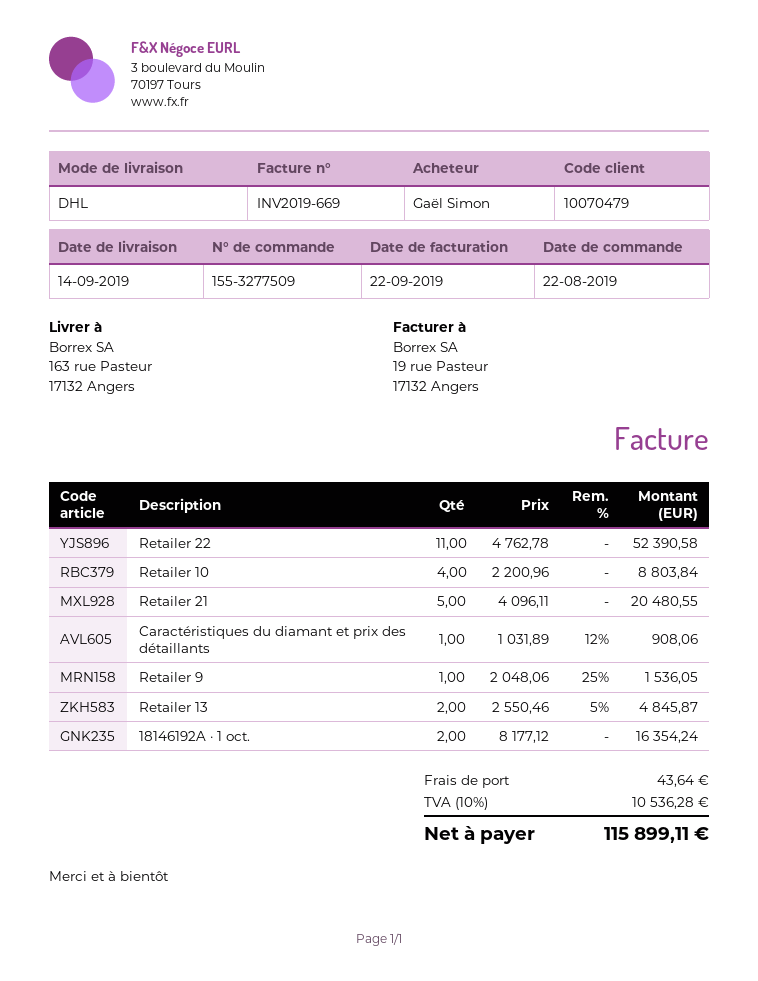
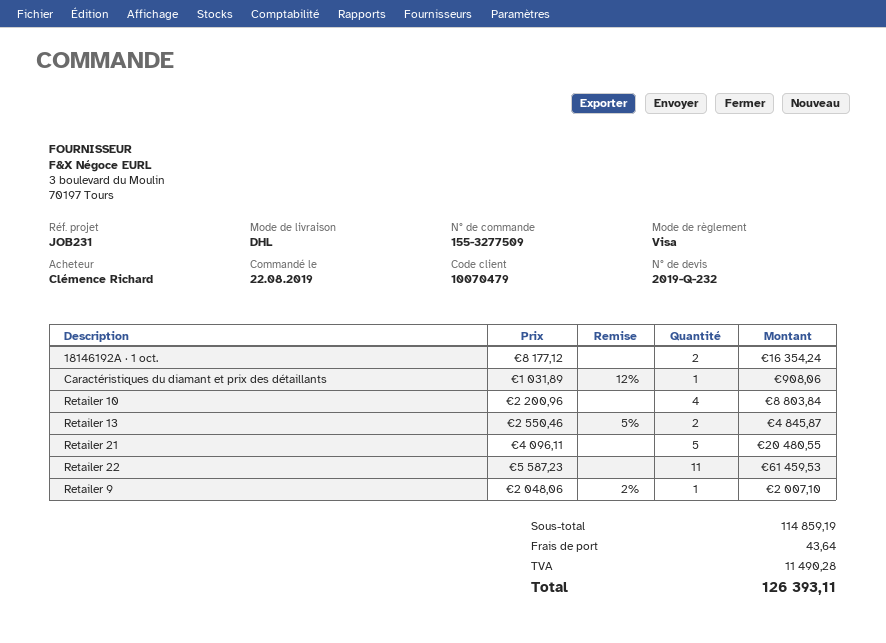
ordered by: Gaël Simon -> Clémence Richard
Retailer 22: 11 x 4762.78 = 52390.58 -> 11 x 5587.23 = 61459.53
Retailer 9: 1 x 2048.06 - 25% = 1536.05 -> 1 x 2048.06 - 2% = 2007.10
tax: 10536.28 -> 11490.28
total: 115899.11 -> 126393.11

